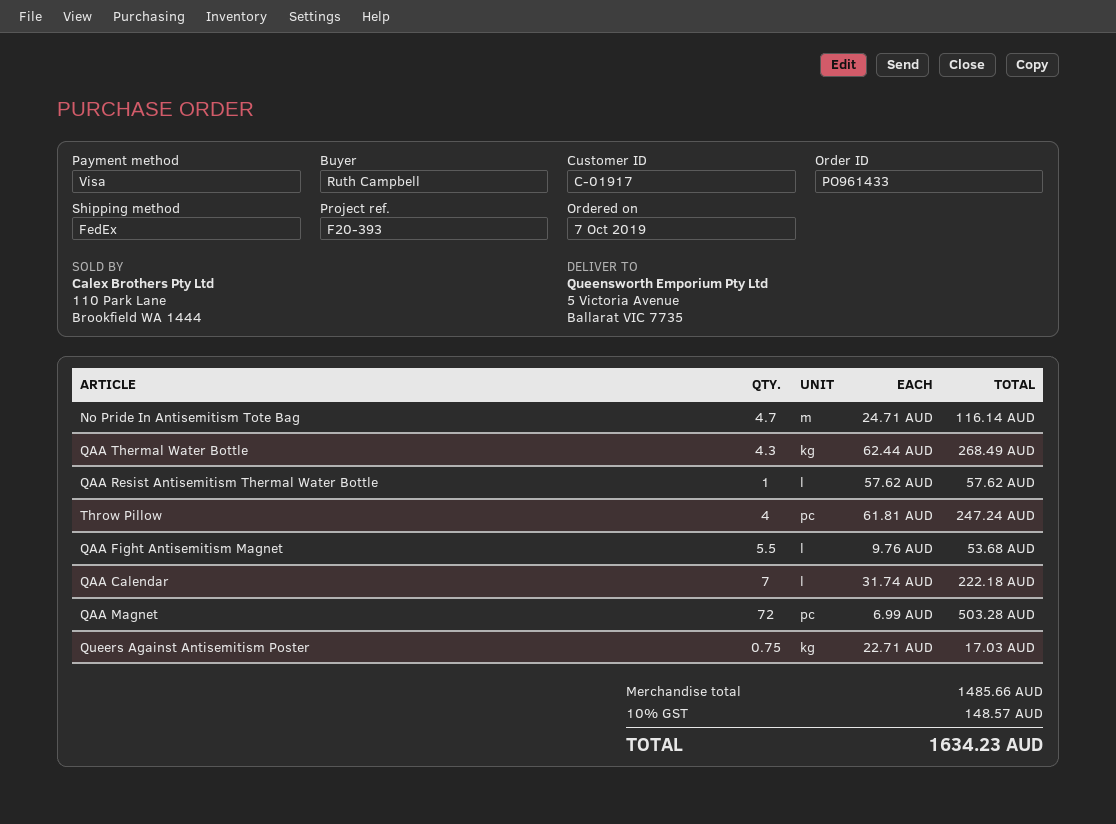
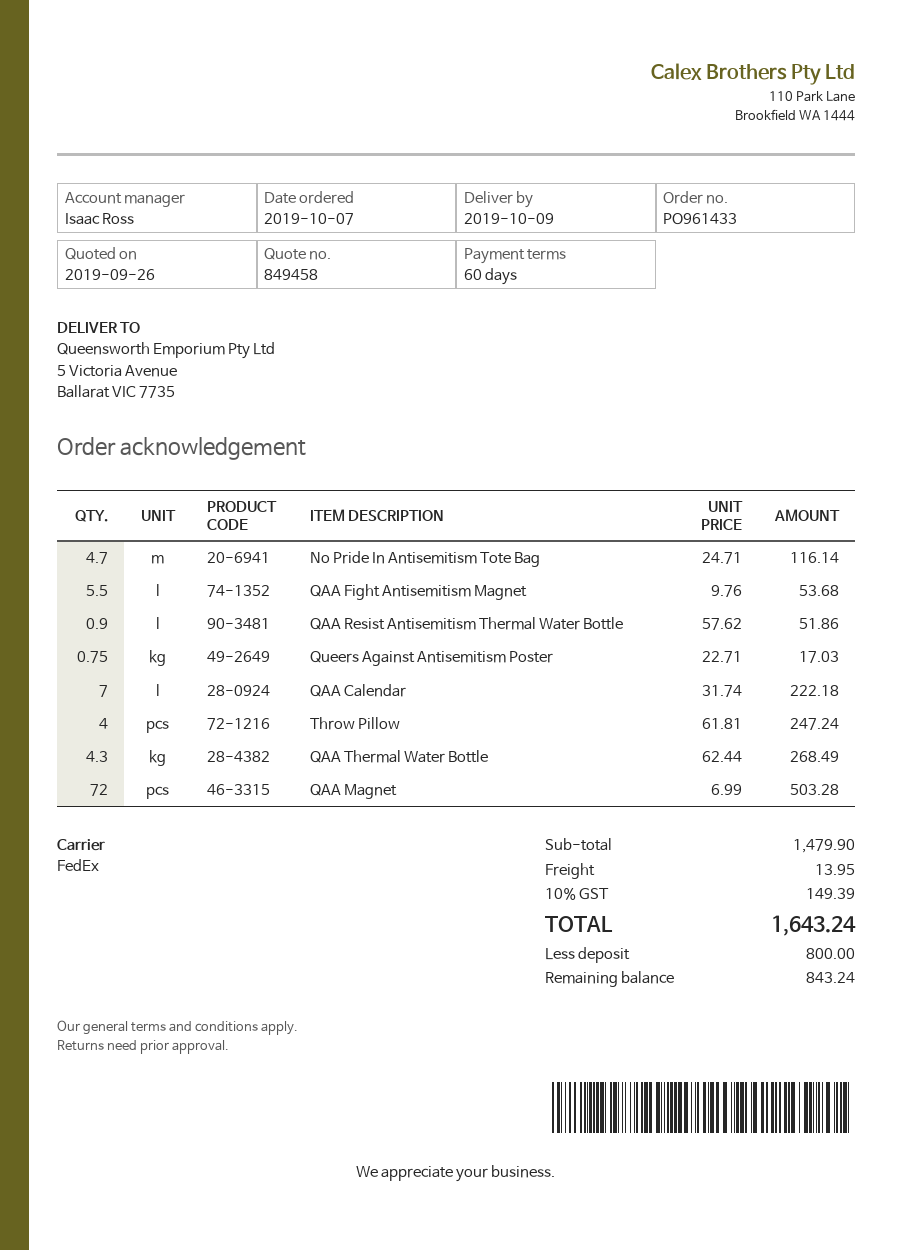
QAA Resist Antisemitism Thermal Water Bottle: 1 x 57.62 = 57.62 -> 0.9 x 57.62 = 51.86
subtotal: 1485.66 -> 1479.90
shipping: none -> 13.95
tax: 10% = 148.57 -> 10% = 149.39
total: 1634.23 -> 1643.24

